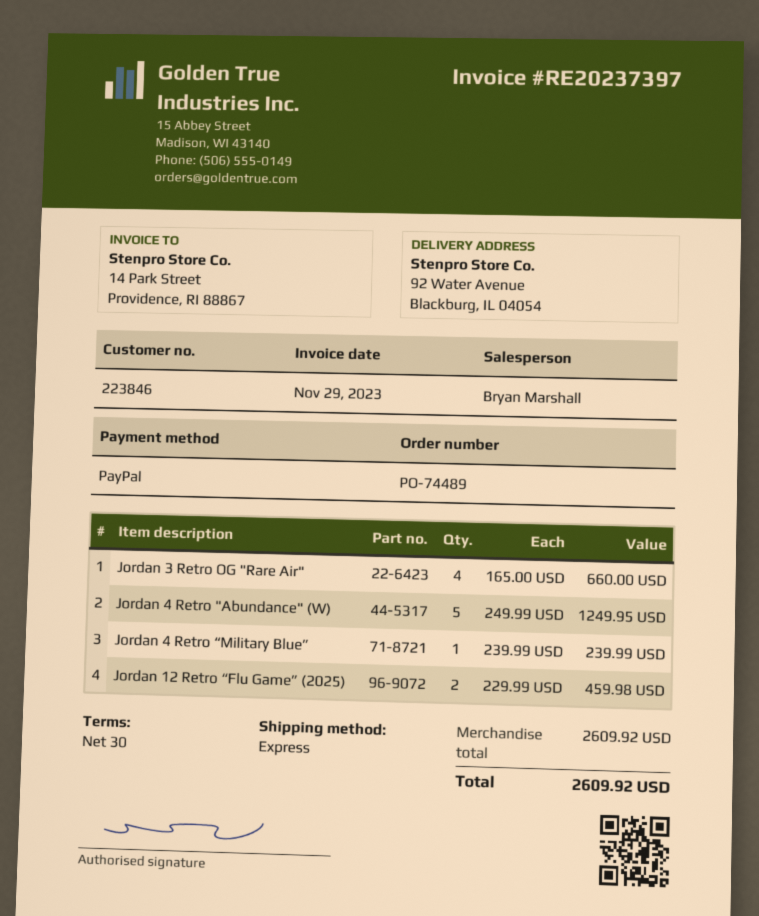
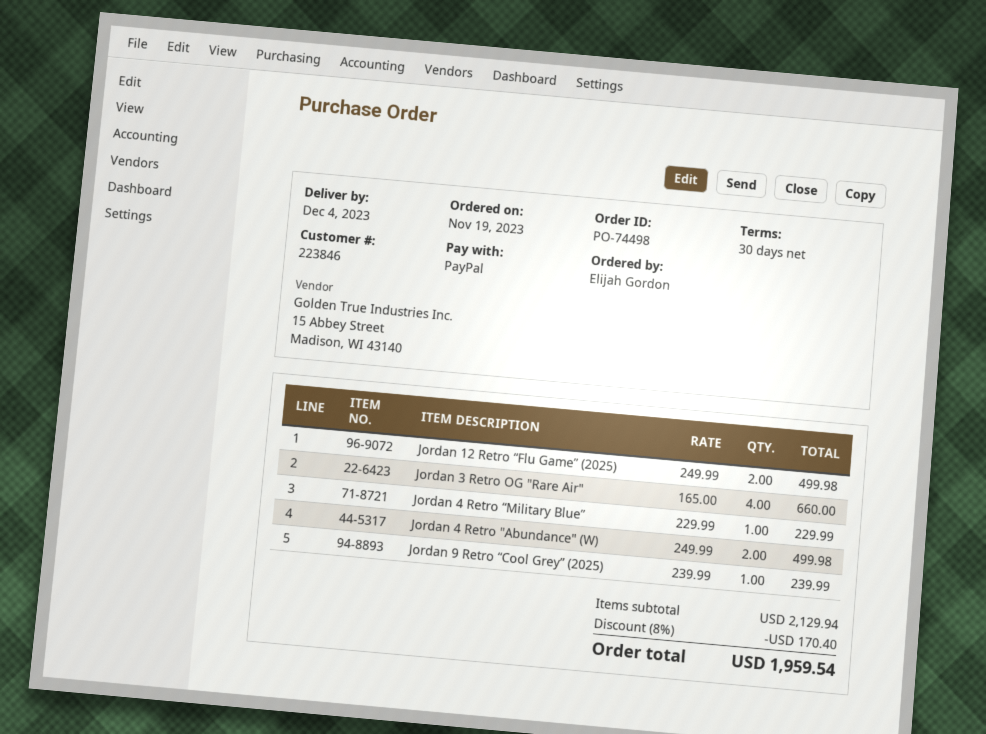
order number: PO-74489 -> PO-74498
Jordan 4 Retro "Abundance" (W): 5 x 249.99 = 1249.95 -> 2 x 249.99 = 499.98
Jordan 4 Retro “Military Blue”: 1 x 239.99 = 239.99 -> 1 x 229.99 = 229.99
Jordan 12 Retro “Flu Game” (2025): 2 x 229.99 = 459.98 -> 2 x 249.99 = 499.98
Jordan 9 Retro “Cool Grey” (2025): none -> 1 x 239.99 = 239.99
subtotal: 2609.92 -> 2129.94
discount: none -> 8% = 170.40
total: 2609.92 -> 1959.54

